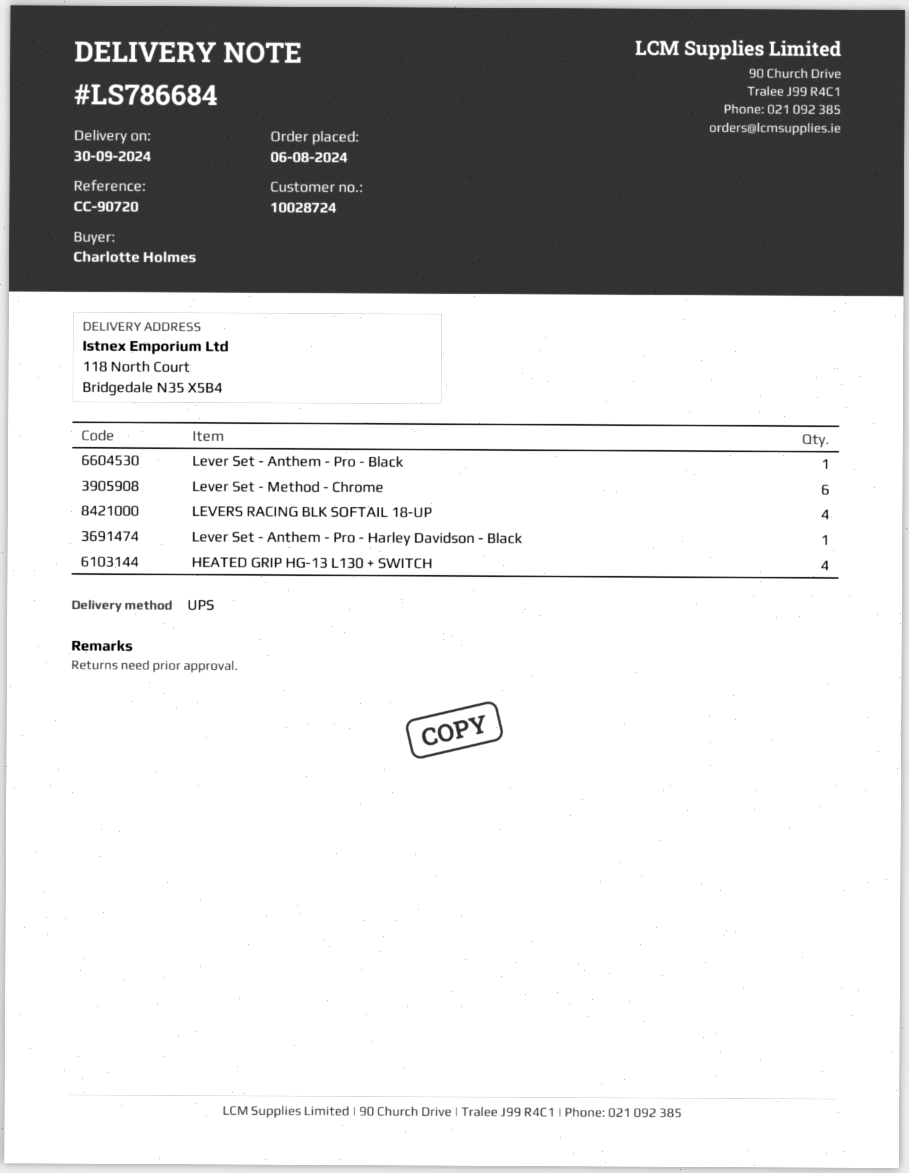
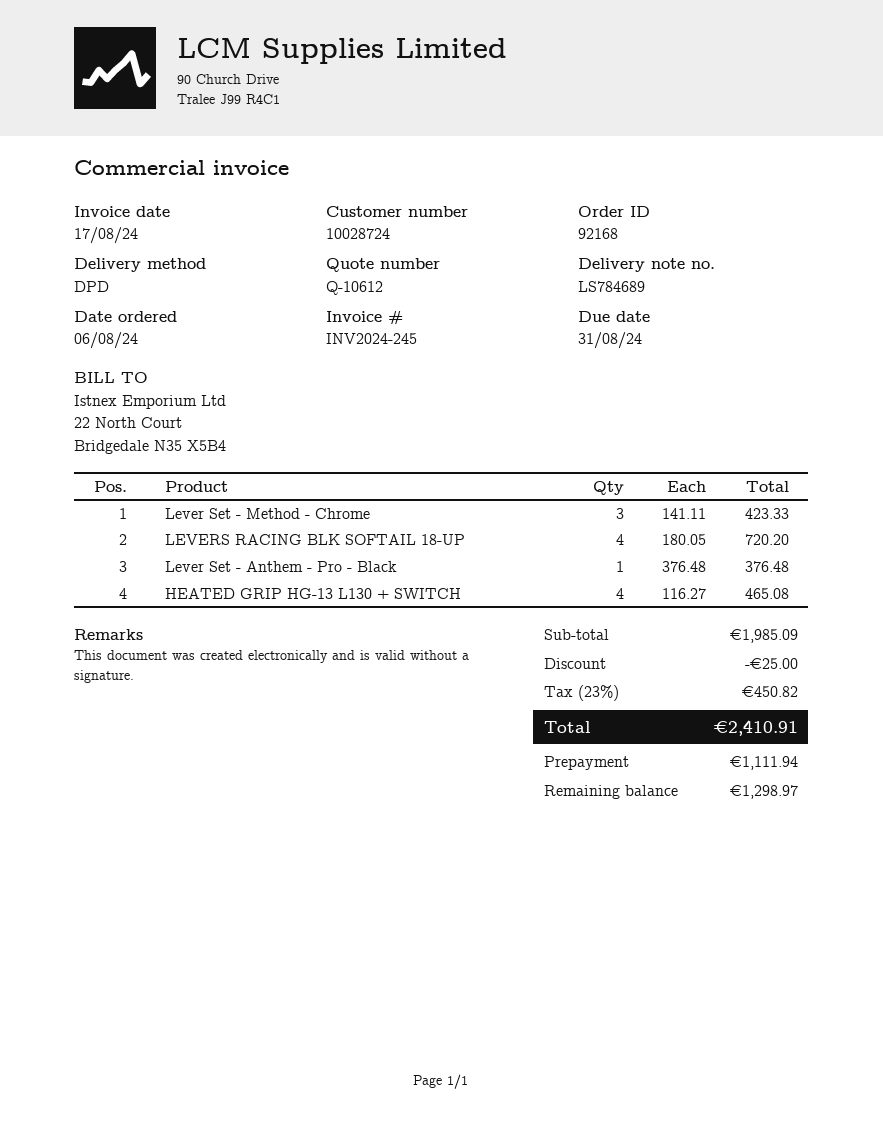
delivery note number: LS786684 -> LS784689
shipping method: UPS -> DPD
Lever Set - Method - Chrome: 6 -> 3
Lever Set - Anthem - Pro - Harley Davidson - Black: 1 -> none

